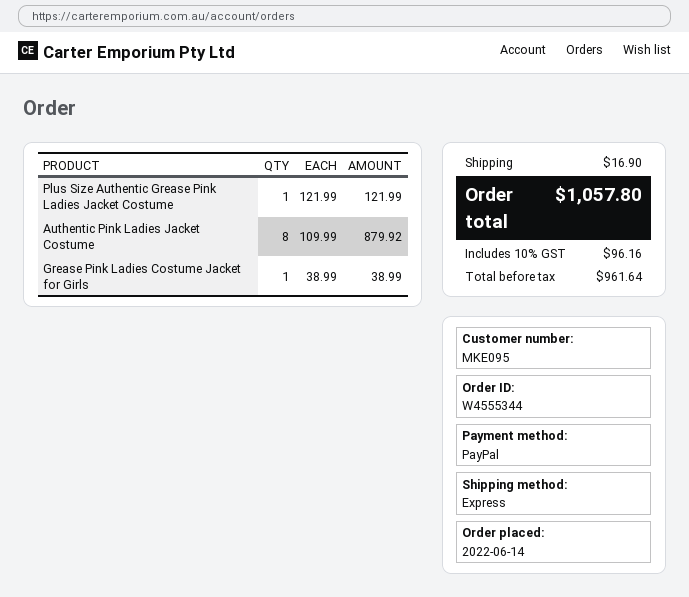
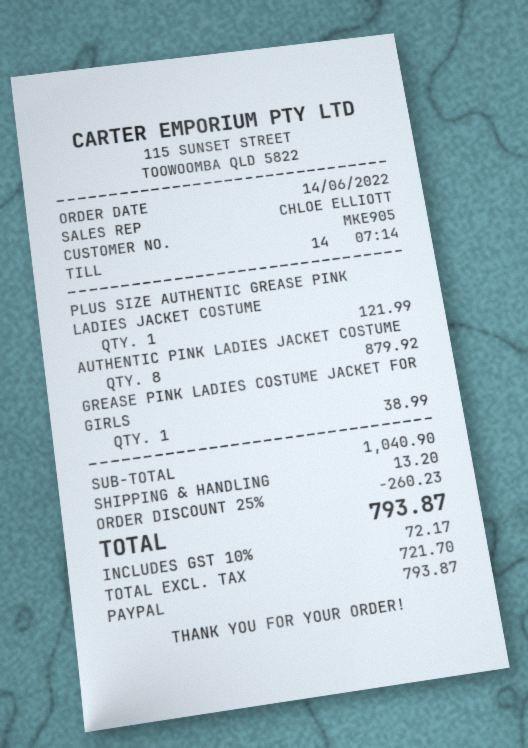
customer number: MKE095 -> MKE905
discount: none -> 25% = 260.23
shipping: 16.90 -> 13.20
net: 961.64 -> 721.70
tax: 10% = 96.16 -> 10% = 72.17
total: 1057.80 -> 793.87

